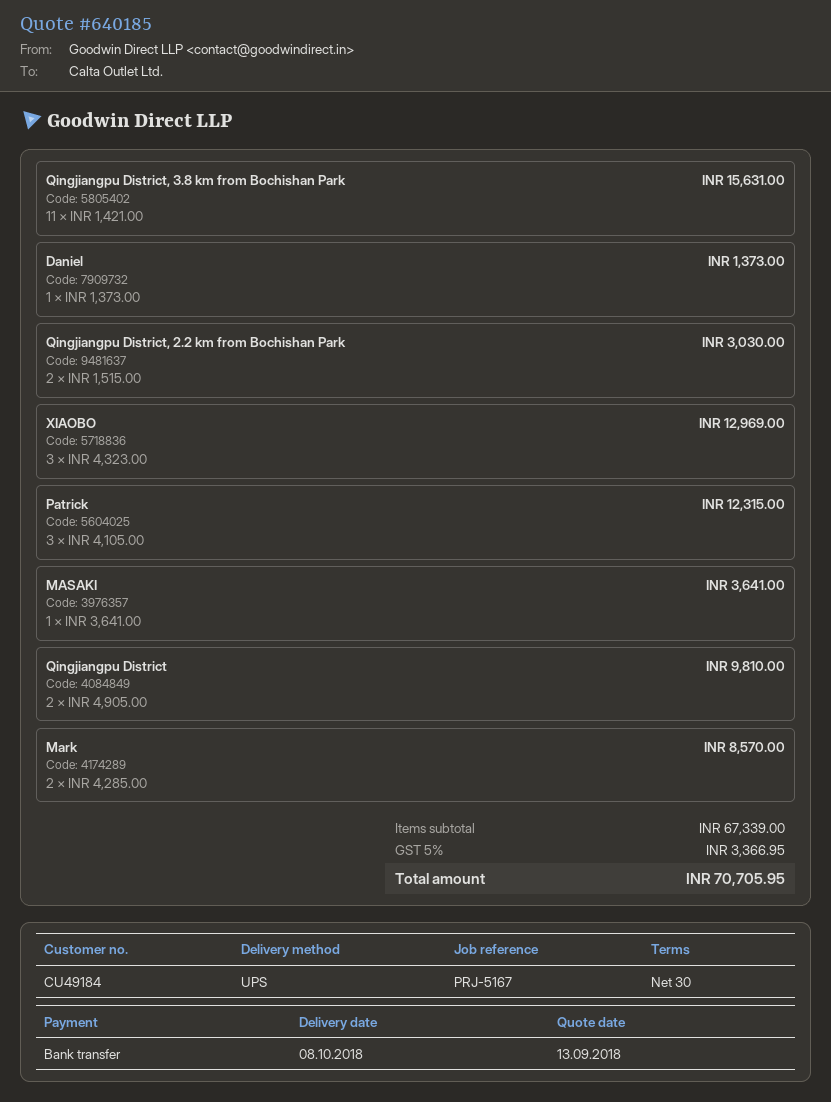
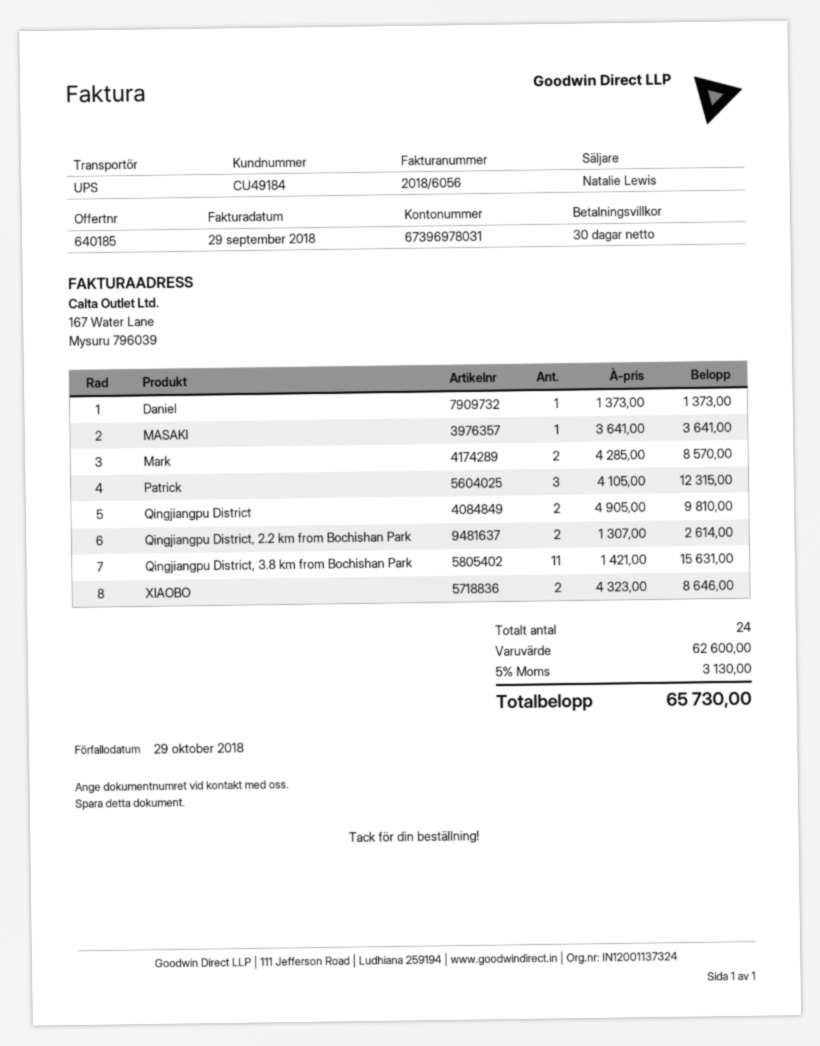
Qingjiangpu District, 2.2 km from Bochishan Park: 2 x 1515.00 = 3030.00 -> 2 x 1307.00 = 2614.00
XIAOBO: 3 x 4323.00 = 12969.00 -> 2 x 4323.00 = 8646.00
subtotal: 67339.00 -> 62600.00
tax: 5% = 3366.95 -> 5% = 3130.00
total: 70705.95 -> 65730.00

